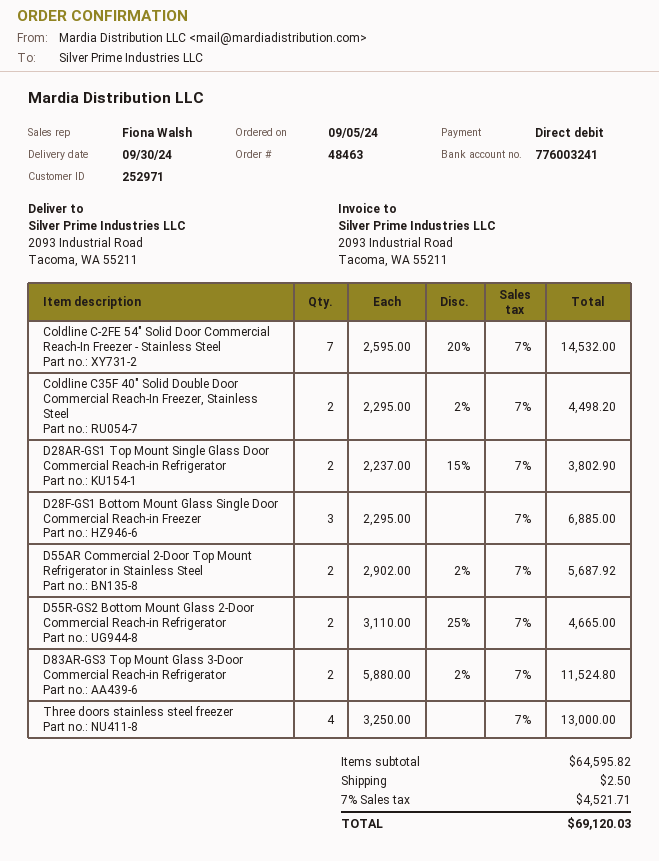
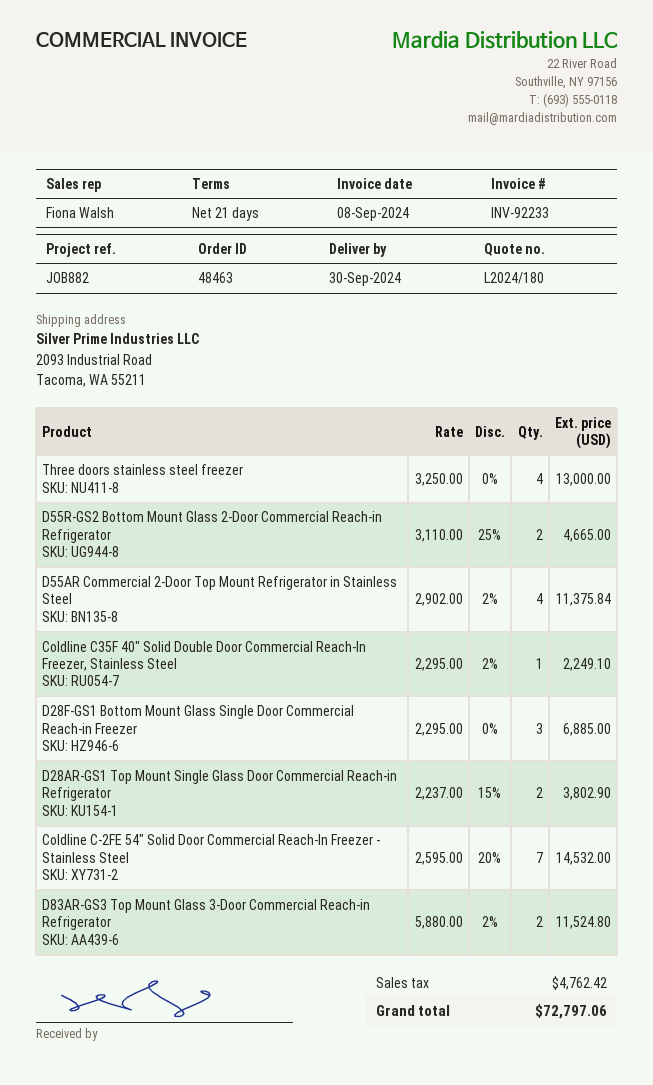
Coldline C35F 40" Solid Double Door Commercial Reach-In Freezer, Stainless Steel: 2 x 2295.00 - 2% = 4498.20 -> 1 x 2295.00 - 2% = 2249.10
D55AR Commercial 2-Door Top Mount Refrigerator in Stainless Steel: 2 x 2902.00 - 2% = 5687.92 -> 4 x 2902.00 - 2% = 11375.84
shipping: 2.50 -> none
tax: 4521.71 -> 4762.42
total: 69120.03 -> 72797.06

